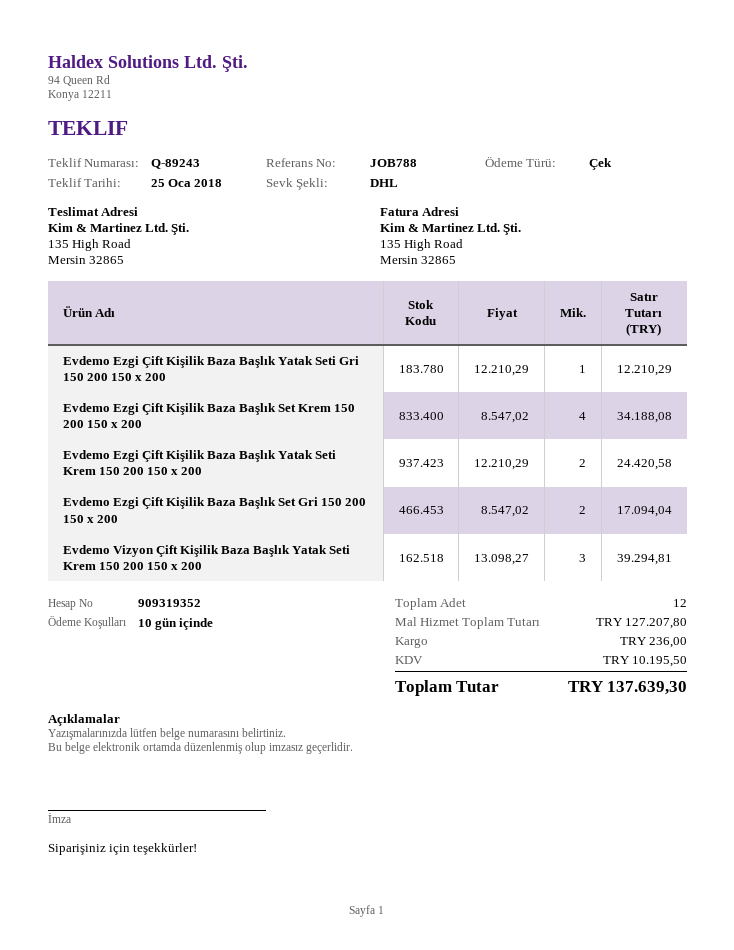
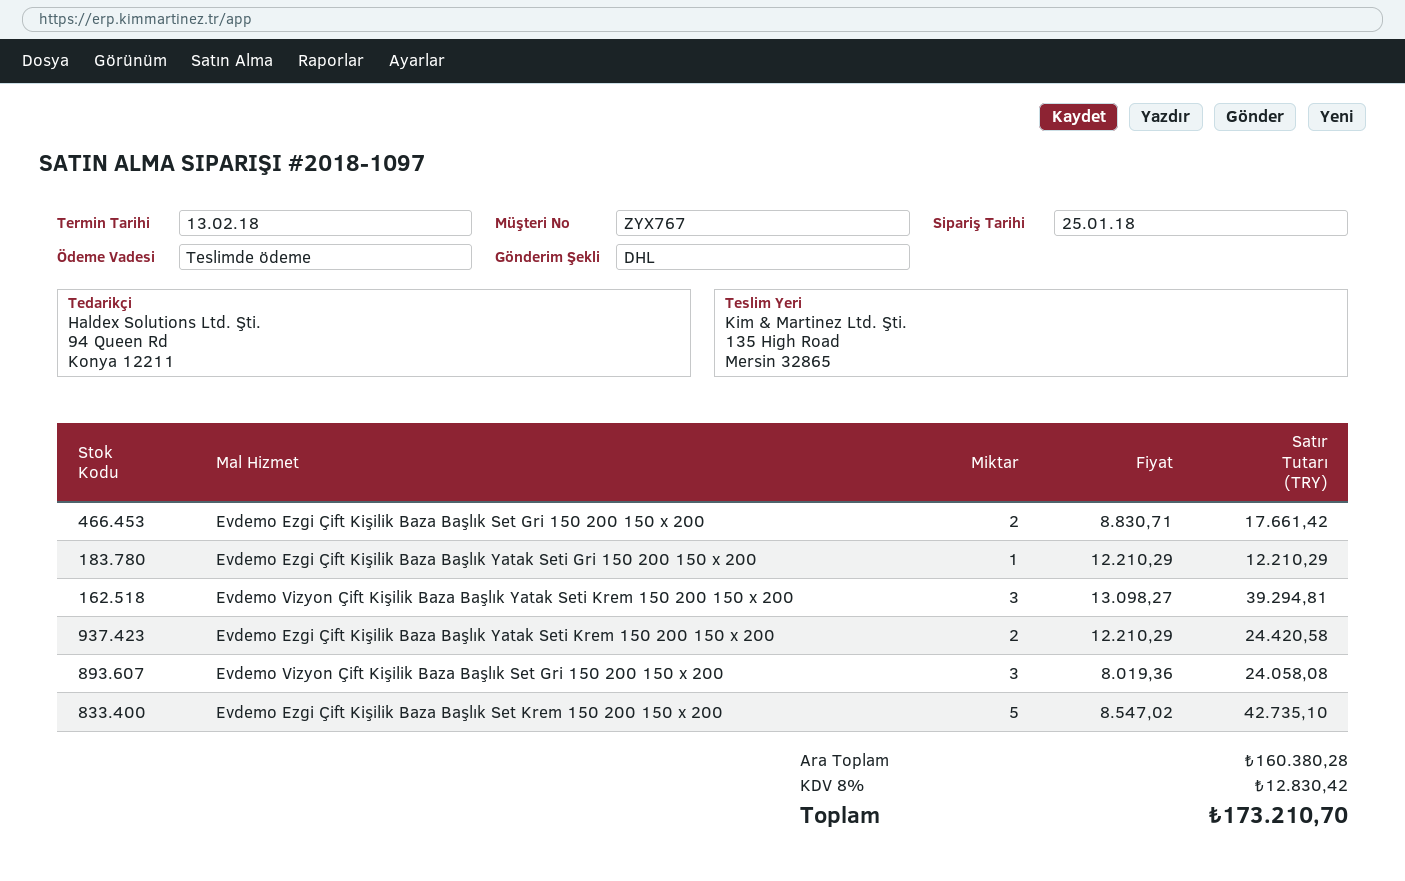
payment terms: 10 days -> on receipt
Evdemo Ezgi Çift Kişilik Baza Başlık Set Krem 150 200 150 x 200: 4 x 8547.02 = 34188.08 -> 5 x 8547.02 = 42735.10
Evdemo Ezgi Çift Kişilik Baza Başlık Set Gri 150 200 150 x 200: 2 x 8547.02 = 17094.04 -> 2 x 8830.71 = 17661.42
Evdemo Vizyon Çift Kişilik Baza Başlık Set Gri 150 200 150 x 200: none -> 3 x 8019.36 = 24058.08
subtotal: 127207.80 -> 160380.28
shipping: 236.00 -> none
tax: 10195.50 -> 12830.42
total: 137639.30 -> 173210.70

